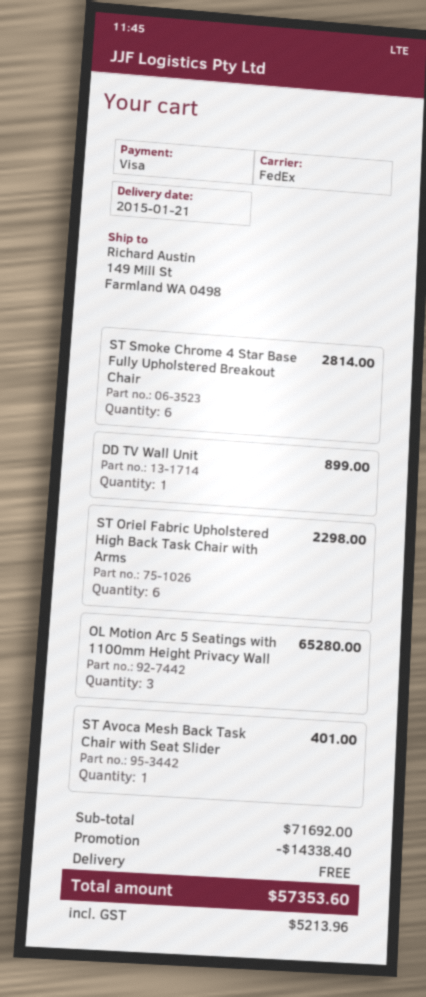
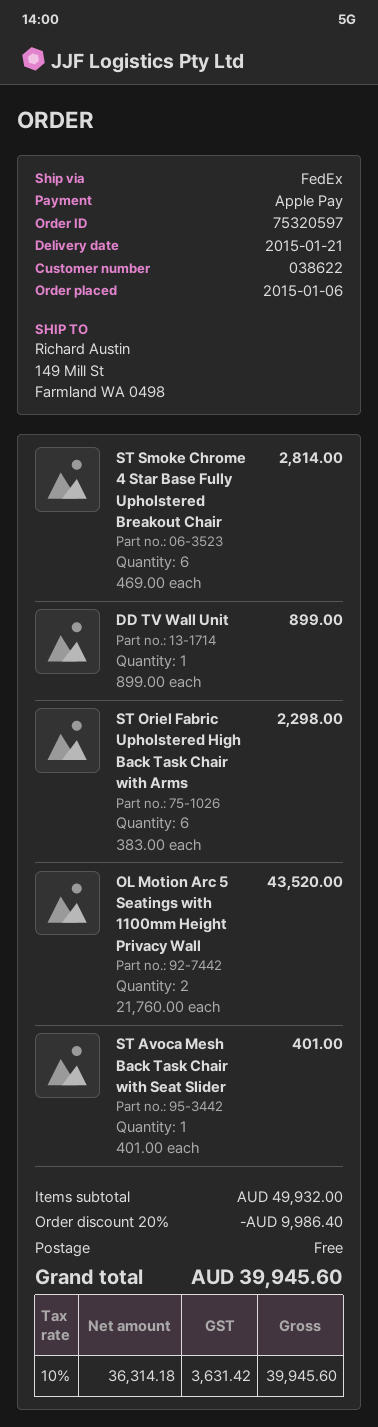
payment method: Visa -> Apple Pay
OL Motion Arc 5 Seatings with 1100mm Height Privacy Wall: 3 for 65280.00 -> 2 for 43520.00
subtotal: 71692.00 -> 49932.00
discount: 14338.40 -> 9986.40
tax: 5213.96 -> 3631.42
total: 57353.60 -> 39945.60

